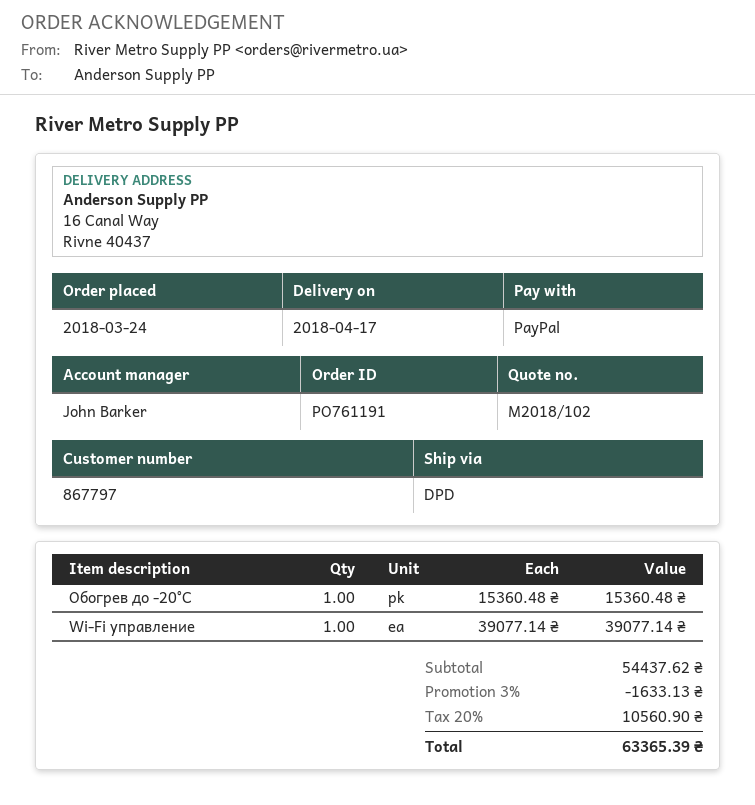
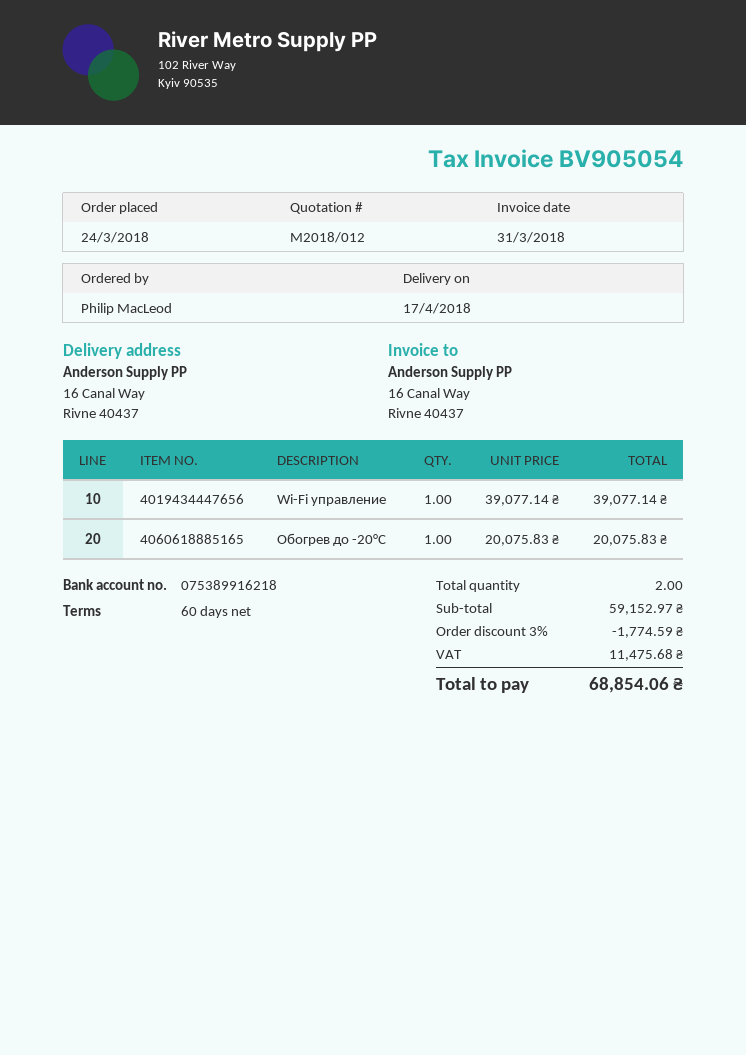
quote number: M2018/102 -> M2018/012
Обогрев до -20°C: 1 x 15360.48 = 15360.48 -> 1 x 20075.83 = 20075.83
subtotal: 54437.62 -> 59152.97
discount: 3% = 1633.13 -> 3% = 1774.59
tax: 10560.90 -> 11475.68
total: 63365.39 -> 68854.06

